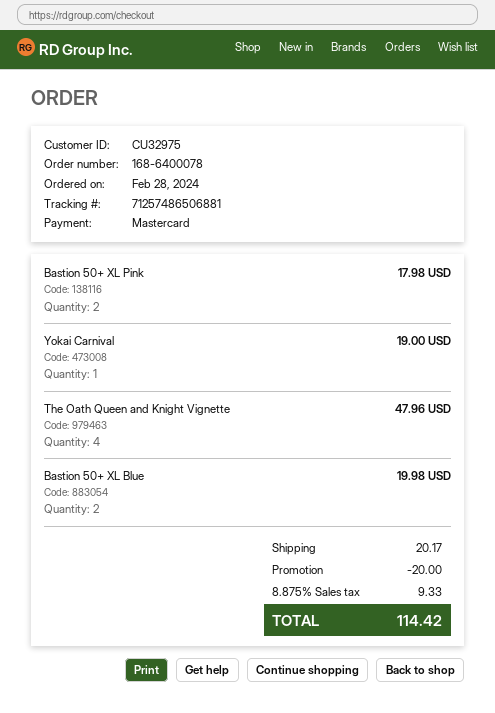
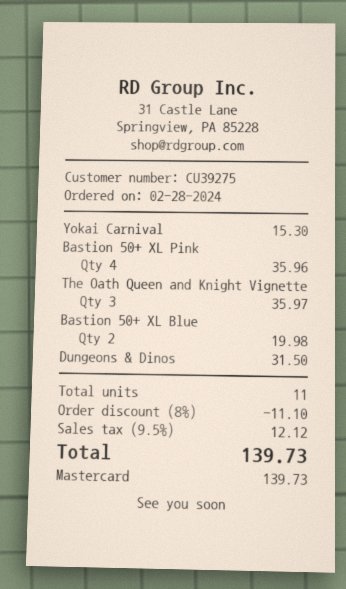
customer number: CU32975 -> CU39275
Bastion 50+ XL Pink: 2 for 17.98 -> 4 for 35.96
Yokai Carnival: 1 for 19.00 -> 1 for 15.30
The Oath Queen and Knight Vignette: 4 for 47.96 -> 3 for 35.97
Dungeons & Dinos: none -> 1 for 31.50
discount: 20.00 -> 11.10
shipping: 20.17 -> none
tax: 8.875% = 9.33 -> 9.5% = 12.12
total: 114.42 -> 139.73

